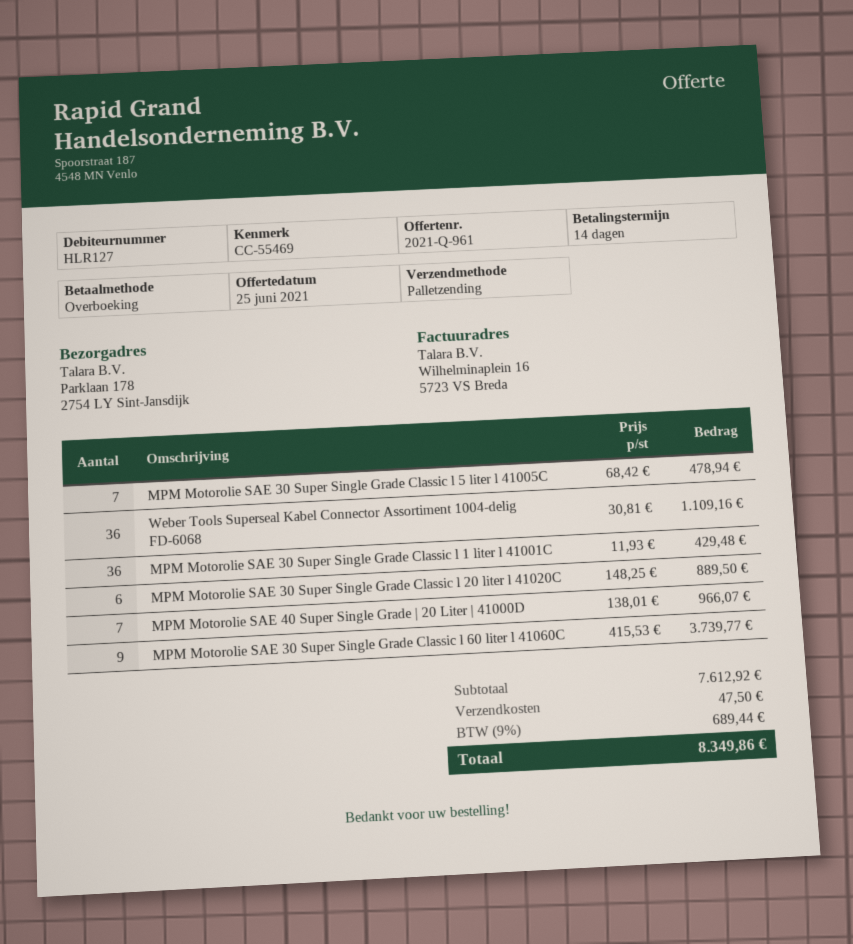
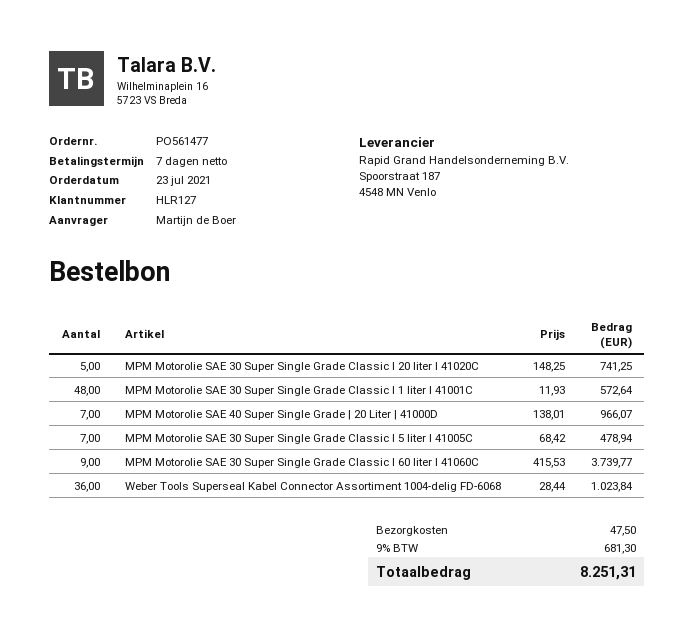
payment terms: 14 days -> 7 days
Weber Tools Superseal Kabel Connector Assortiment 1004-delig FD-6068: 36 x 30.81 = 1109.16 -> 36 x 28.44 = 1023.84
MPM Motorolie SAE 30 Super Single Grade Classic l 1 liter l 41001C: 36 x 11.93 = 429.48 -> 48 x 11.93 = 572.64
MPM Motorolie SAE 30 Super Single Grade Classic l 20 liter l 41020C: 6 x 148.25 = 889.50 -> 5 x 148.25 = 741.25
tax: 9% = 689.44 -> 9% = 681.30
total: 8349.86 -> 8251.31

